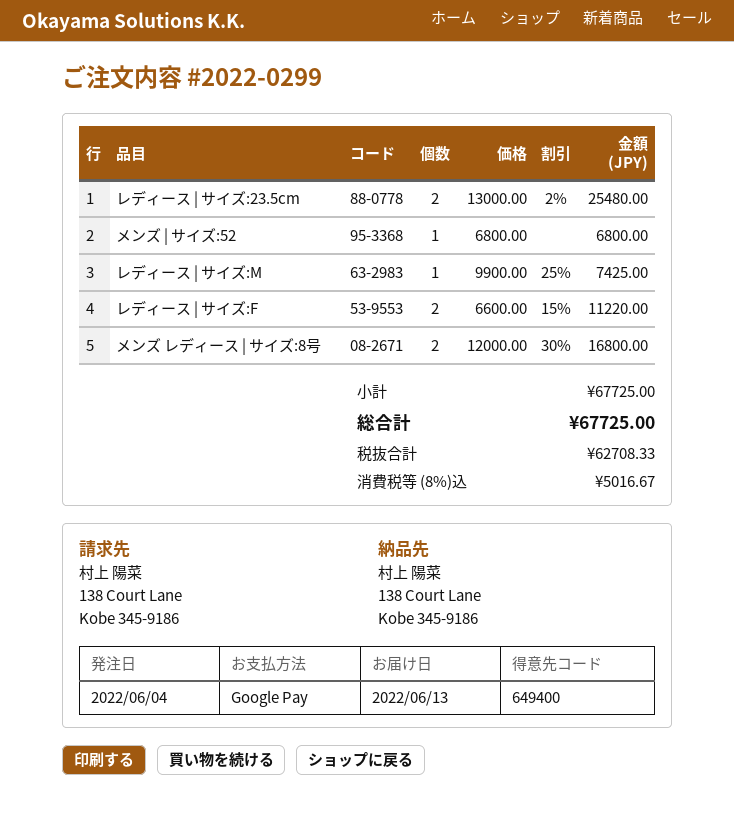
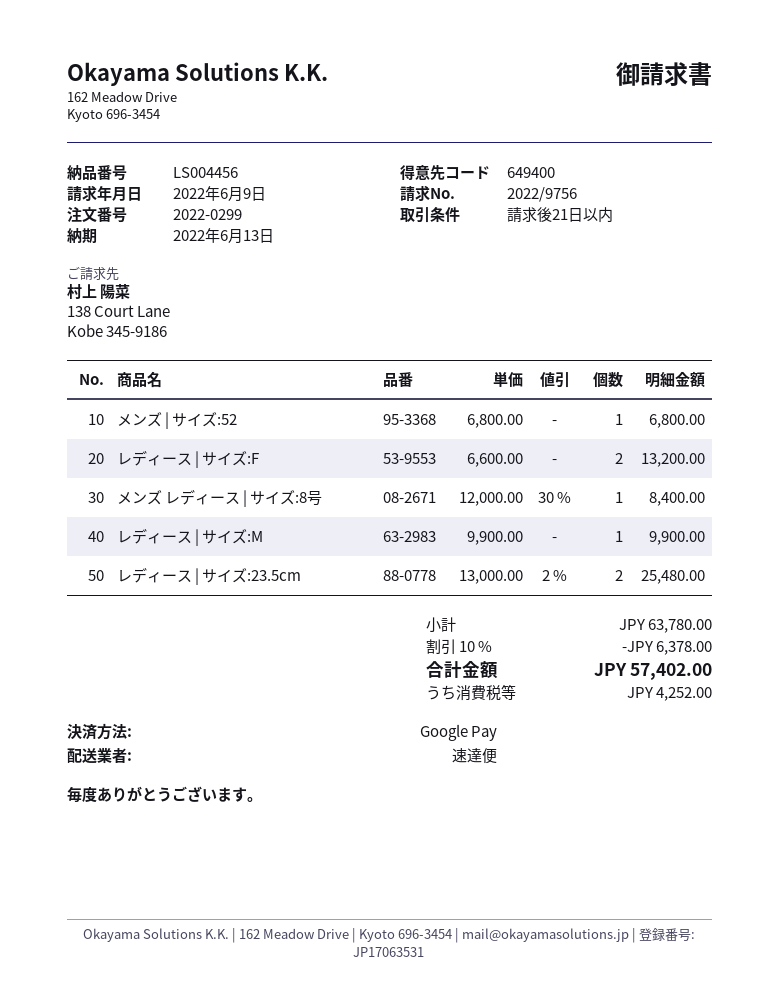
レディース | サイズ:M: 1 x 9900.00 - 25% = 7425.00 -> 1 x 9900.00 = 9900.00
レディース | サイズ:F: 2 x 6600.00 - 15% = 11220.00 -> 2 x 6600.00 = 13200.00
メンズ レディース | サイズ:8号: 2 x 12000.00 - 30% = 16800.00 -> 1 x 12000.00 - 30% = 8400.00
subtotal: 67725.00 -> 63780.00
discount: none -> 10% = 6378.00
tax: 5016.67 -> 4252.00
total: 67725.00 -> 57402.00

